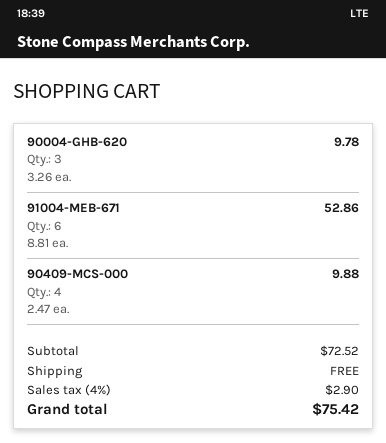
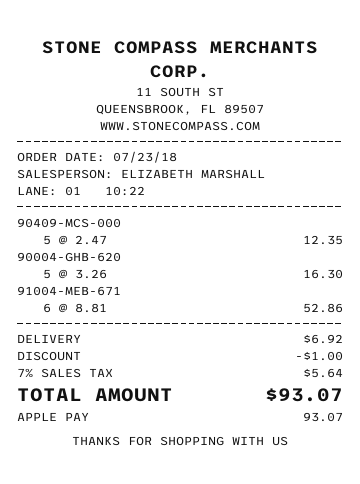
90004-GHB-620: 3 x 3.26 = 9.78 -> 5 x 3.26 = 16.30
90409-MCS-000: 4 x 2.47 = 9.88 -> 5 x 2.47 = 12.35
discount: none -> 1.00
shipping: 0.00 -> 6.92
tax: 4% = 2.90 -> 7% = 5.64
total: 75.42 -> 93.07

